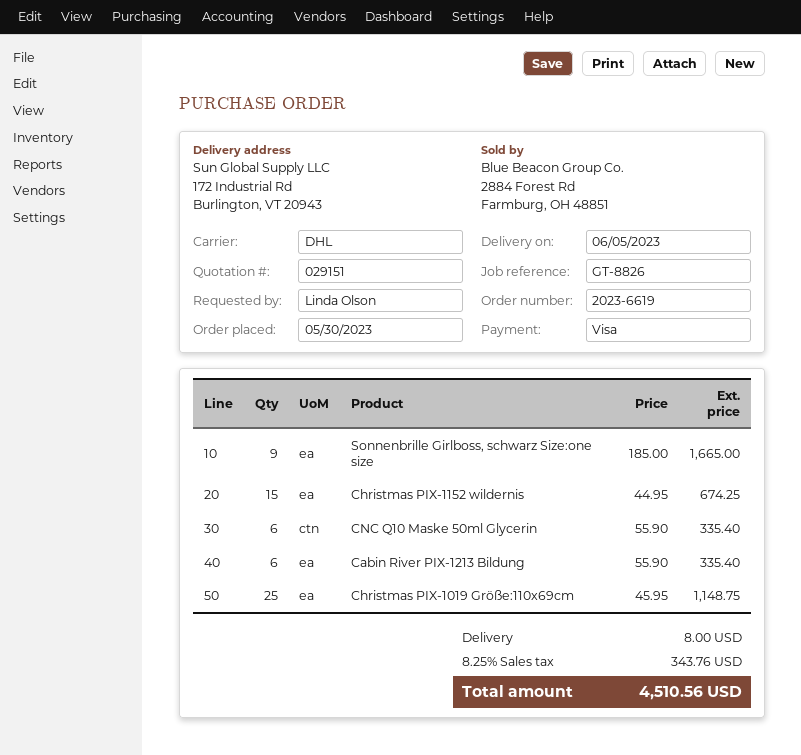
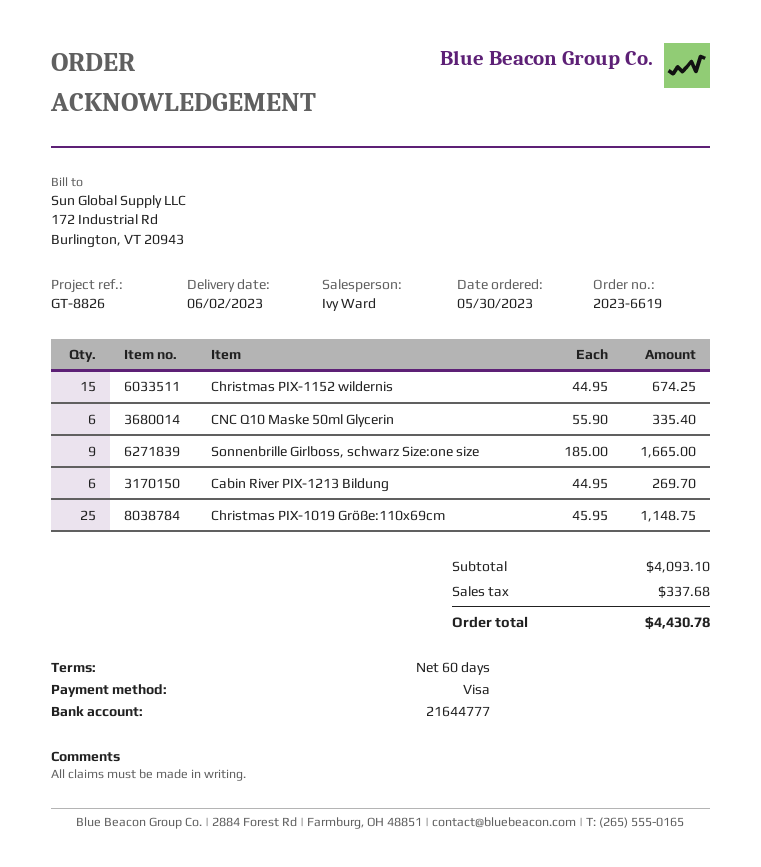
delivery date: 2023-06-05 -> 2023-06-02
Cabin River PIX-1213 Bildung: 6 x 55.90 = 335.40 -> 6 x 44.95 = 269.70
shipping: 8.00 -> none
tax: 343.76 -> 337.68
total: 4510.56 -> 4430.78

